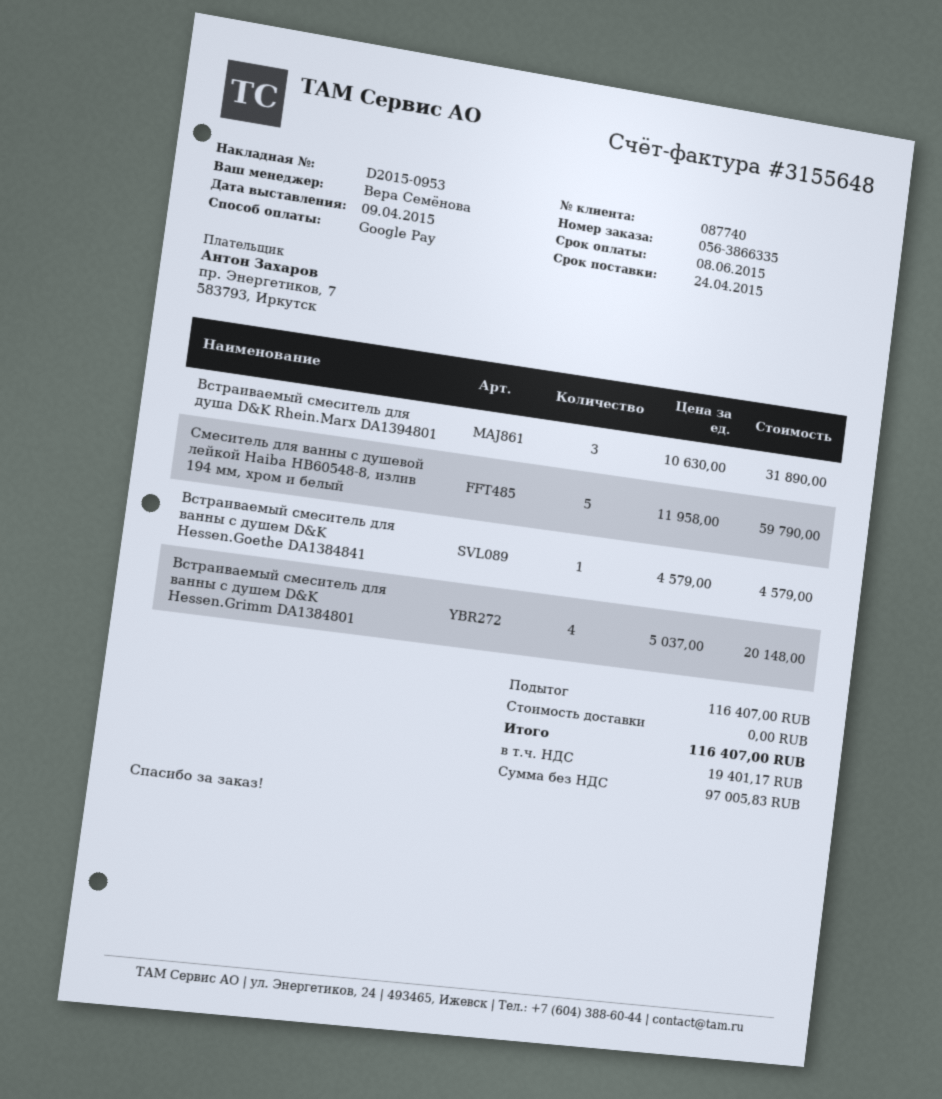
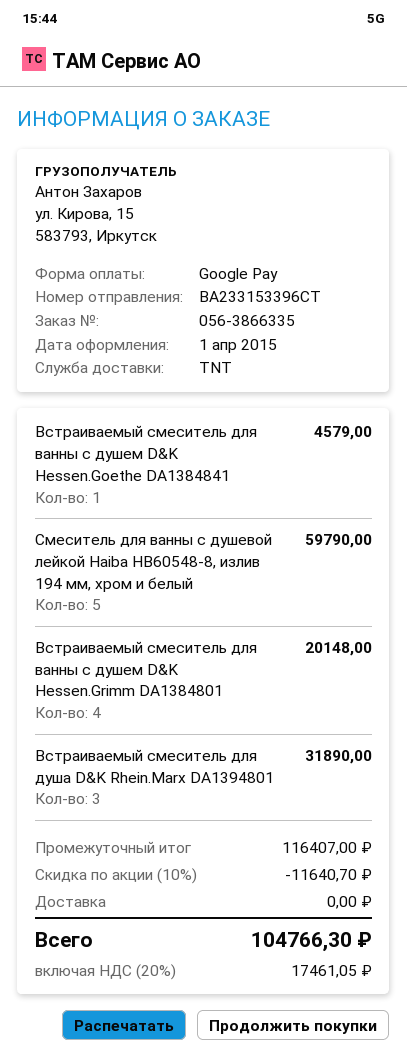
discount: none -> 10% = 11640.70
tax: 19401.17 -> 17461.05
total: 116407.00 -> 104766.30

